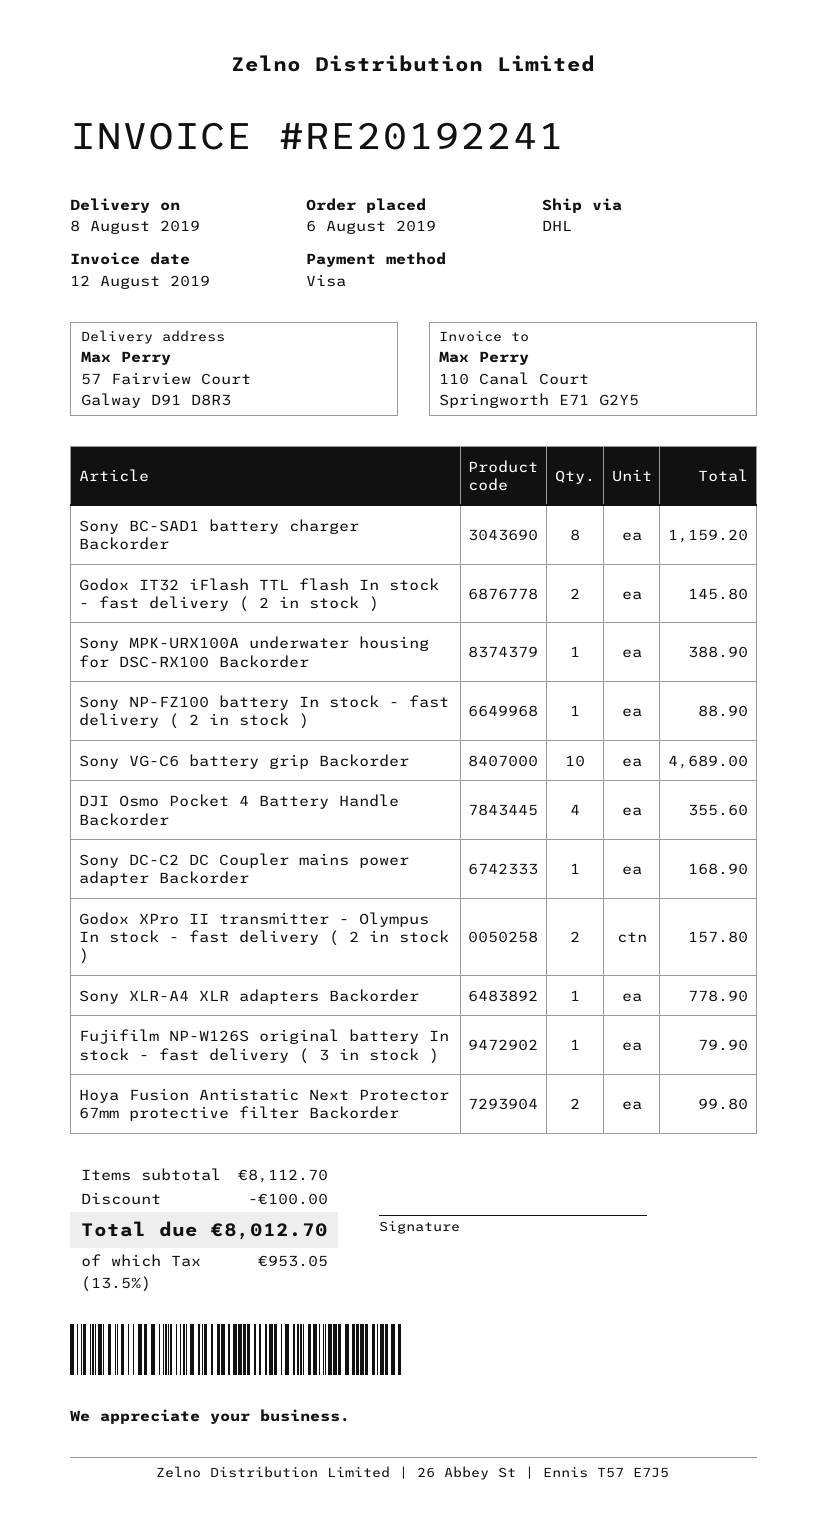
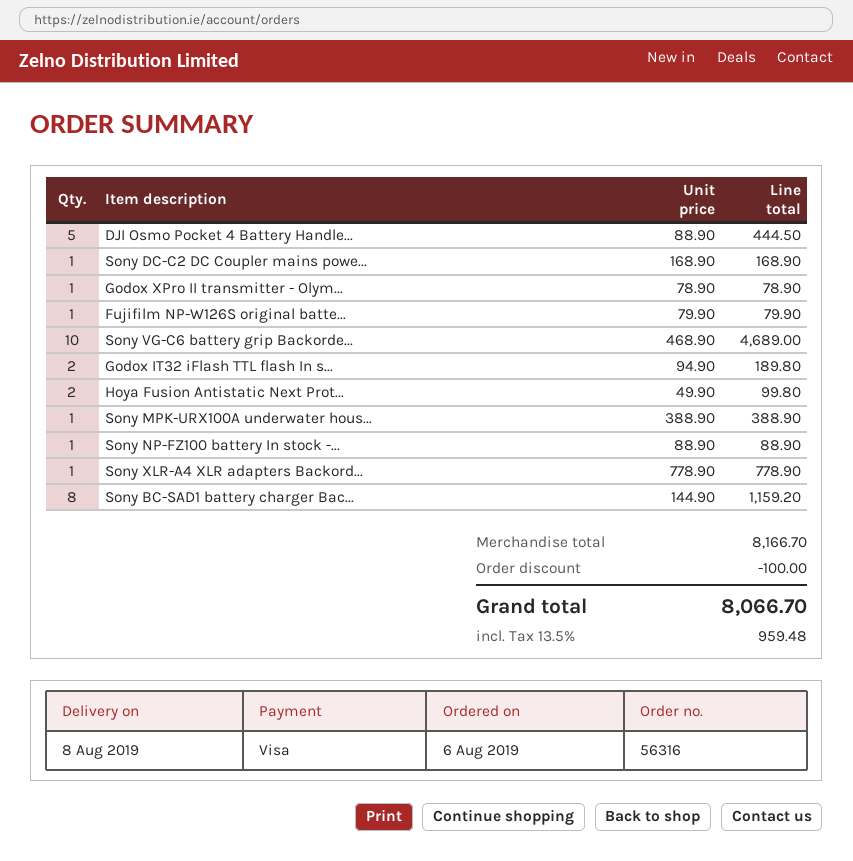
Godox IT32 iFlash TTL flash In stock - fast delivery ( 2 in stock ): 2 for 145.80 -> 2 for 189.80
DJI Osmo Pocket 4 Battery Handle Backorder: 4 for 355.60 -> 5 for 444.50
Godox XPro II transmitter - Olympus In stock - fast delivery ( 2 in stock ): 2 for 157.80 -> 1 for 78.90
subtotal: 8112.70 -> 8166.70
tax: 13.5% = 953.05 -> 13.5% = 959.48
total: 8012.70 -> 8066.70

